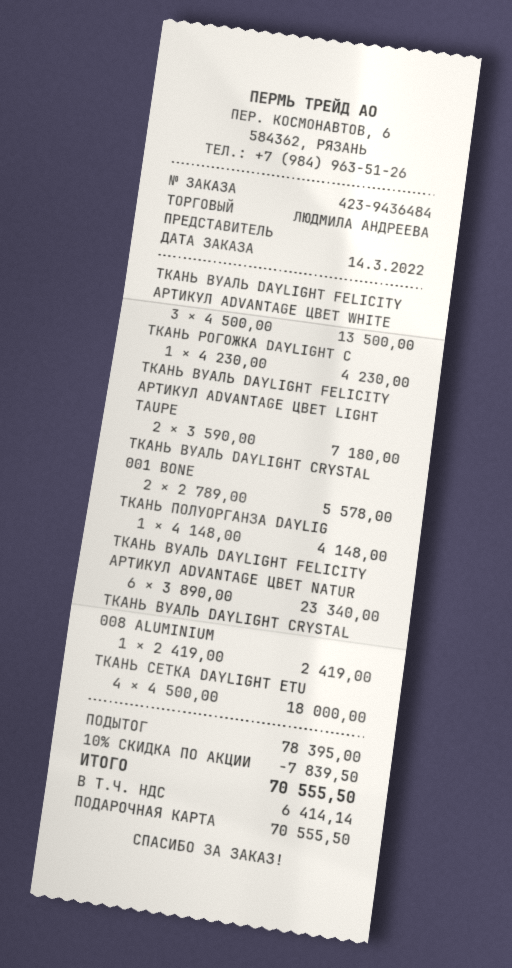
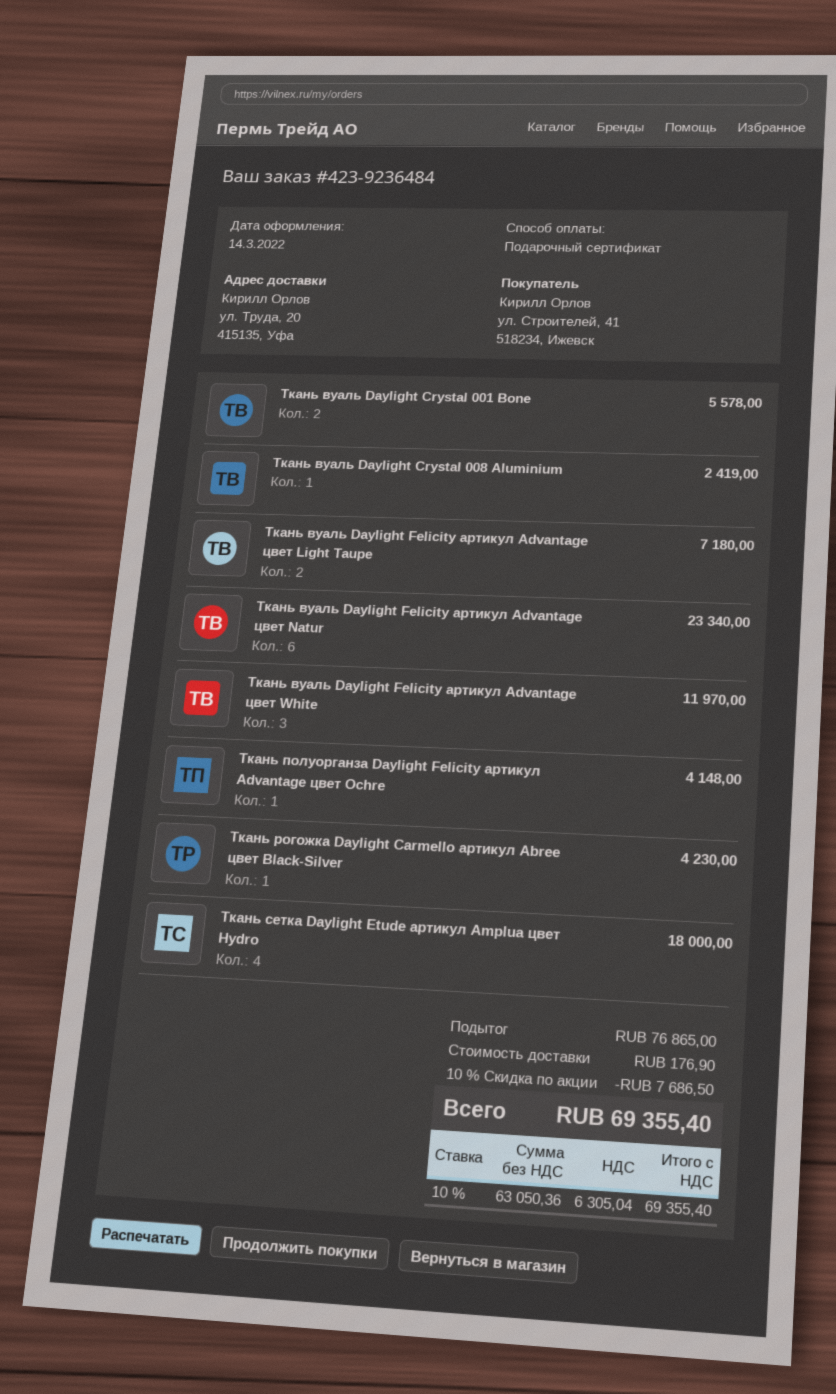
order number: 423-9436484 -> 423-9236484
ТКАНЬ ВУАЛЬ DAYLIGHT FELICITY АРТИКУЛ ADVANTAGE ЦВЕТ WHITE: 3 for 13500.00 -> 3 for 11970.00
subtotal: 78395.00 -> 76865.00
discount: 10% = 7839.50 -> 10% = 7686.50
shipping: none -> 176.90
tax: 6414.14 -> 6305.04
total: 70555.50 -> 69355.40

